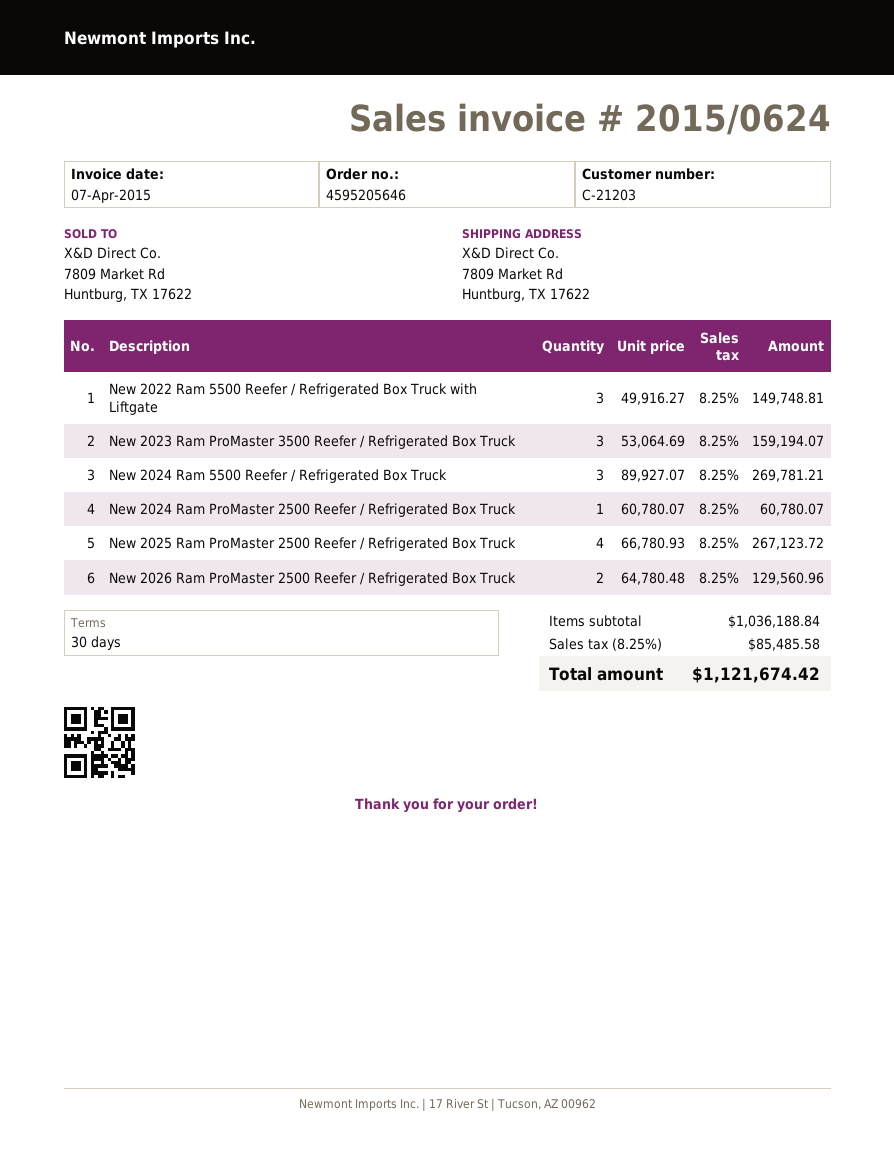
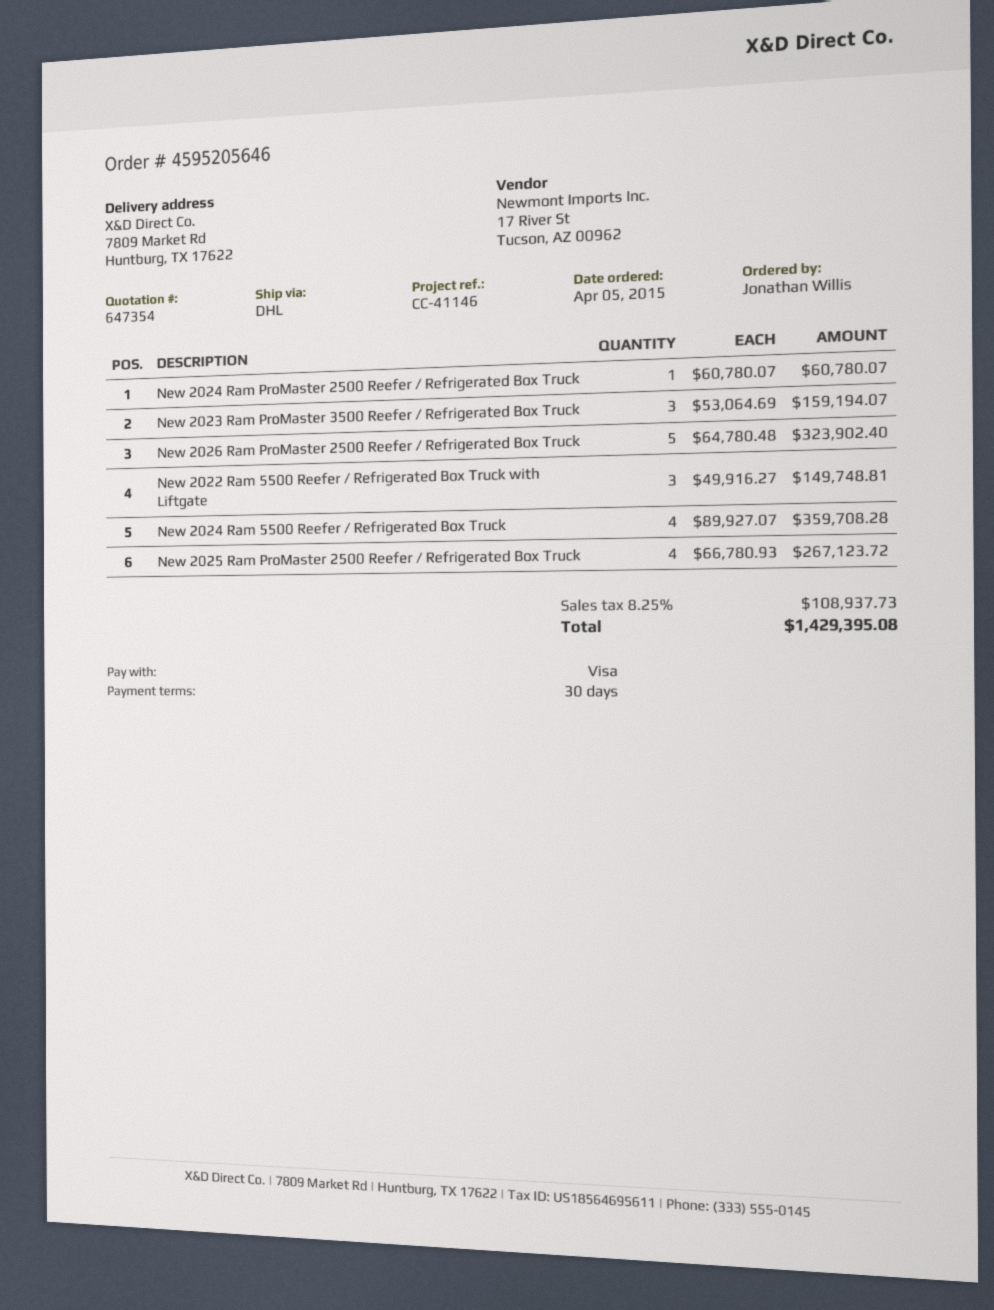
New 2024 Ram 5500 Reefer / Refrigerated Box Truck: 3 x 89927.07 = 269781.21 -> 4 x 89927.07 = 359708.28
New 2026 Ram ProMaster 2500 Reefer / Refrigerated Box Truck: 2 x 64780.48 = 129560.96 -> 5 x 64780.48 = 323902.40
tax: 8.25% = 85485.58 -> 8.25% = 108937.73
total: 1121674.42 -> 1429395.08

